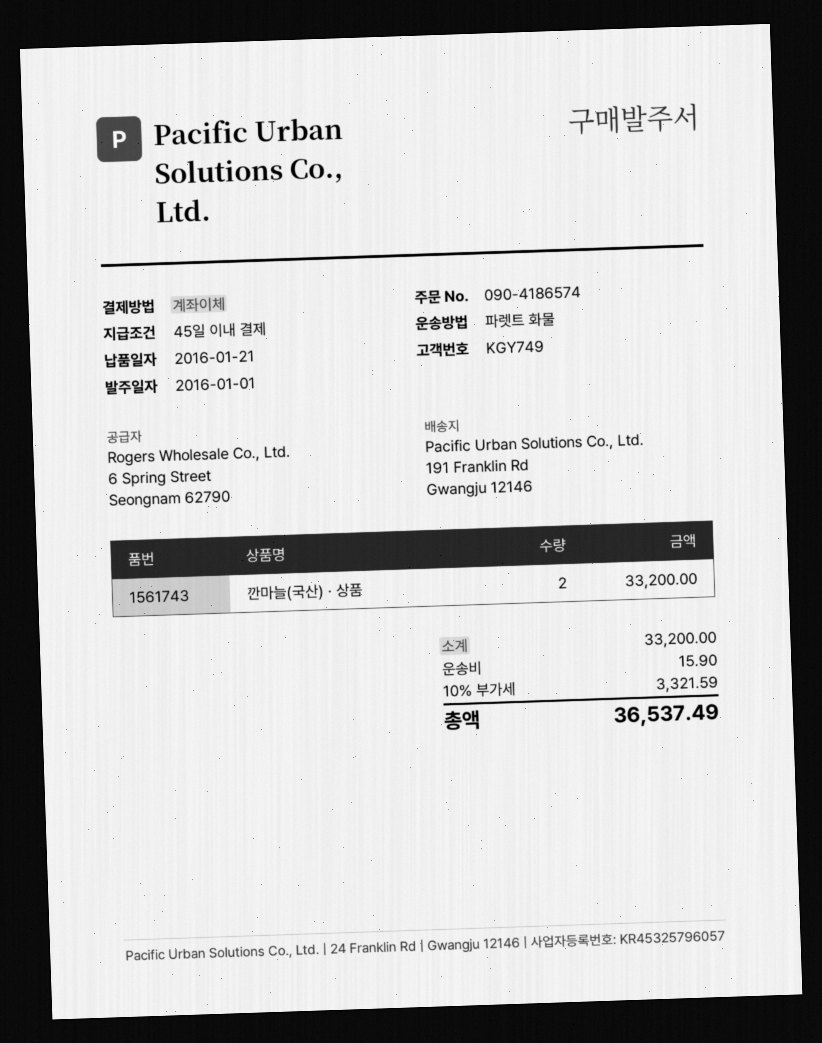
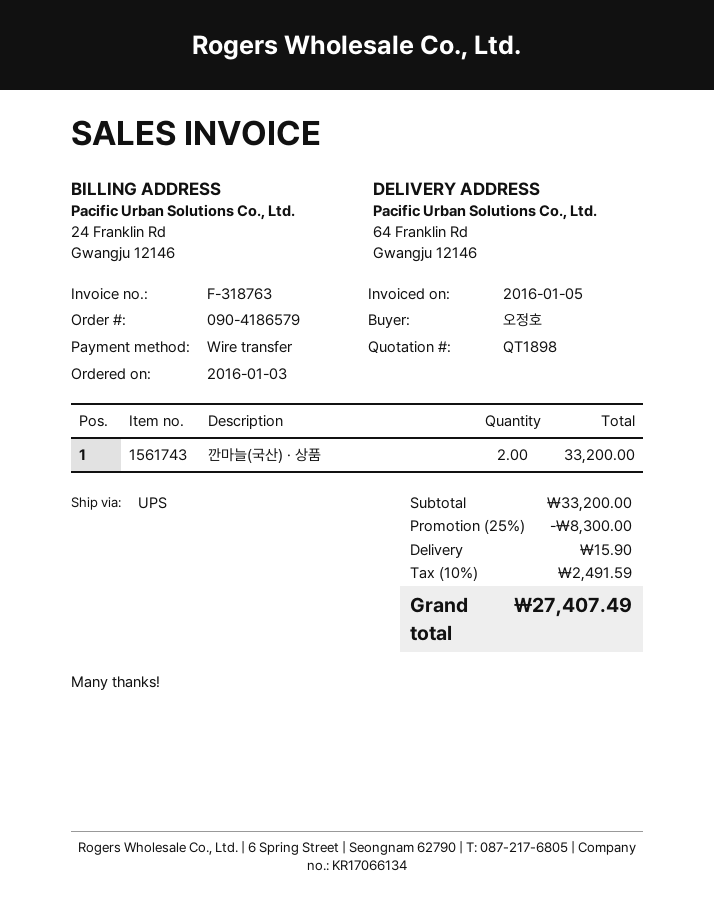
order number: 090-4186574 -> 090-4186579
order date: 2016-01-01 -> 2016-01-03
shipping method: pallet freight -> UPS
ship to: 191 Franklin Rd, Gwangju 12146 -> 64 Franklin Rd, Gwangju 12146
discount: none -> 25% = 8300.00
tax: 10% = 3321.59 -> 10% = 2491.59
total: 36537.49 -> 27407.49

